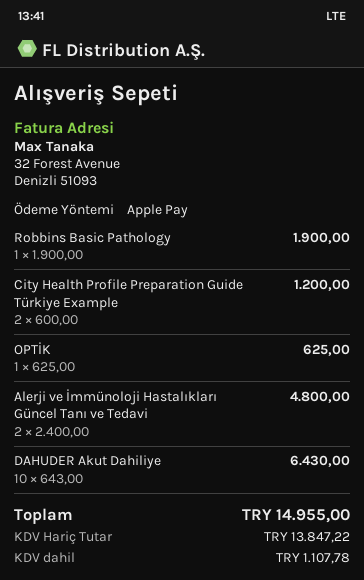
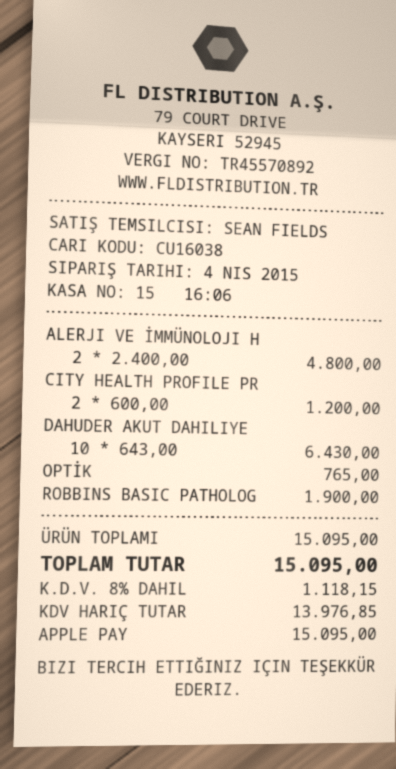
OPTİK: 1 x 625.00 = 625.00 -> 1 x 765.00 = 765.00
net: 13847.22 -> 13976.85
tax: 1107.78 -> 1118.15
total: 14955.00 -> 15095.00

